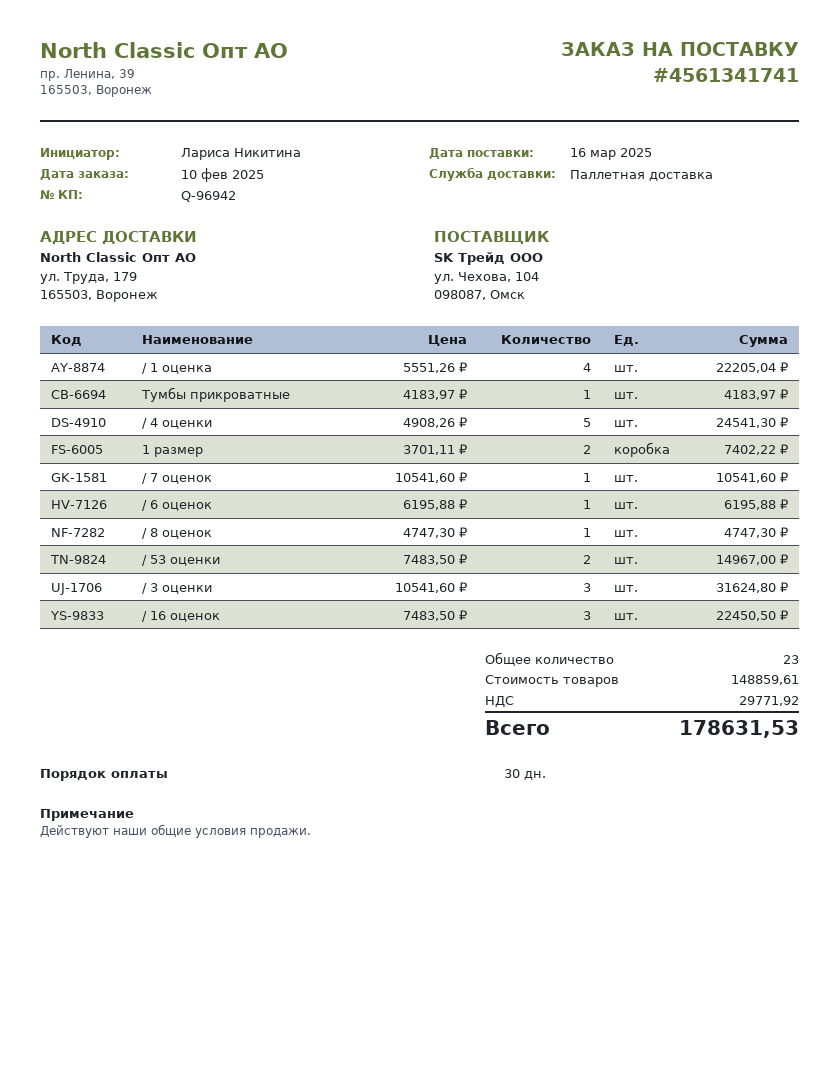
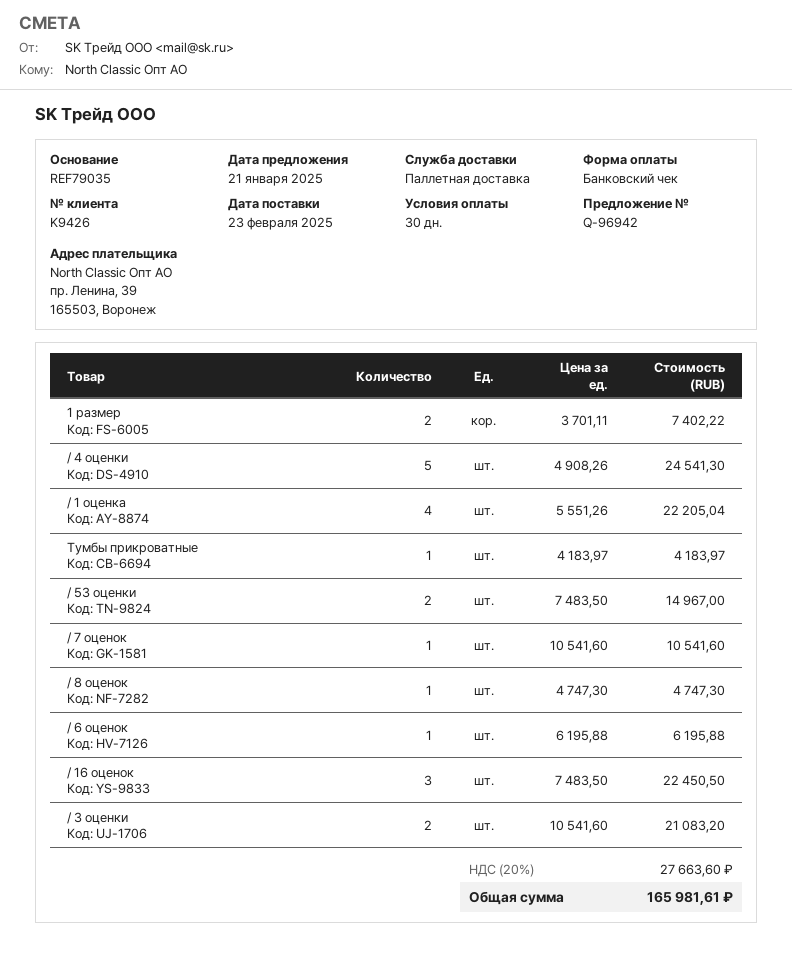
delivery date: 2025-03-16 -> 2025-02-23
/ 3 оценки: 3 x 10541.60 = 31624.80 -> 2 x 10541.60 = 21083.20
tax: 29771.92 -> 27663.60
total: 178631.53 -> 165981.61

